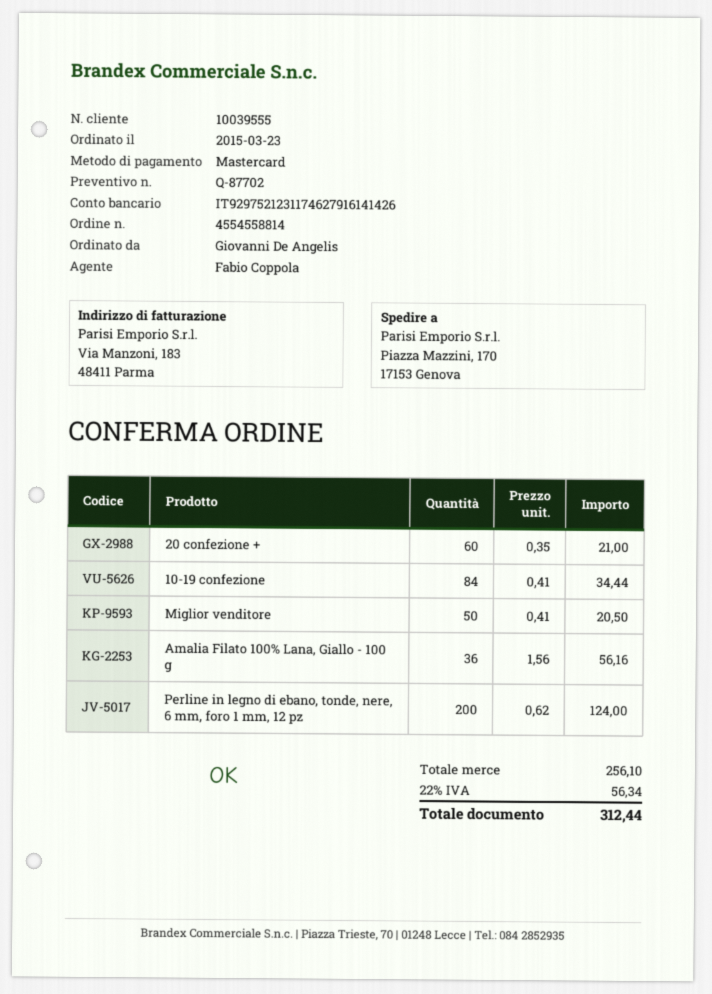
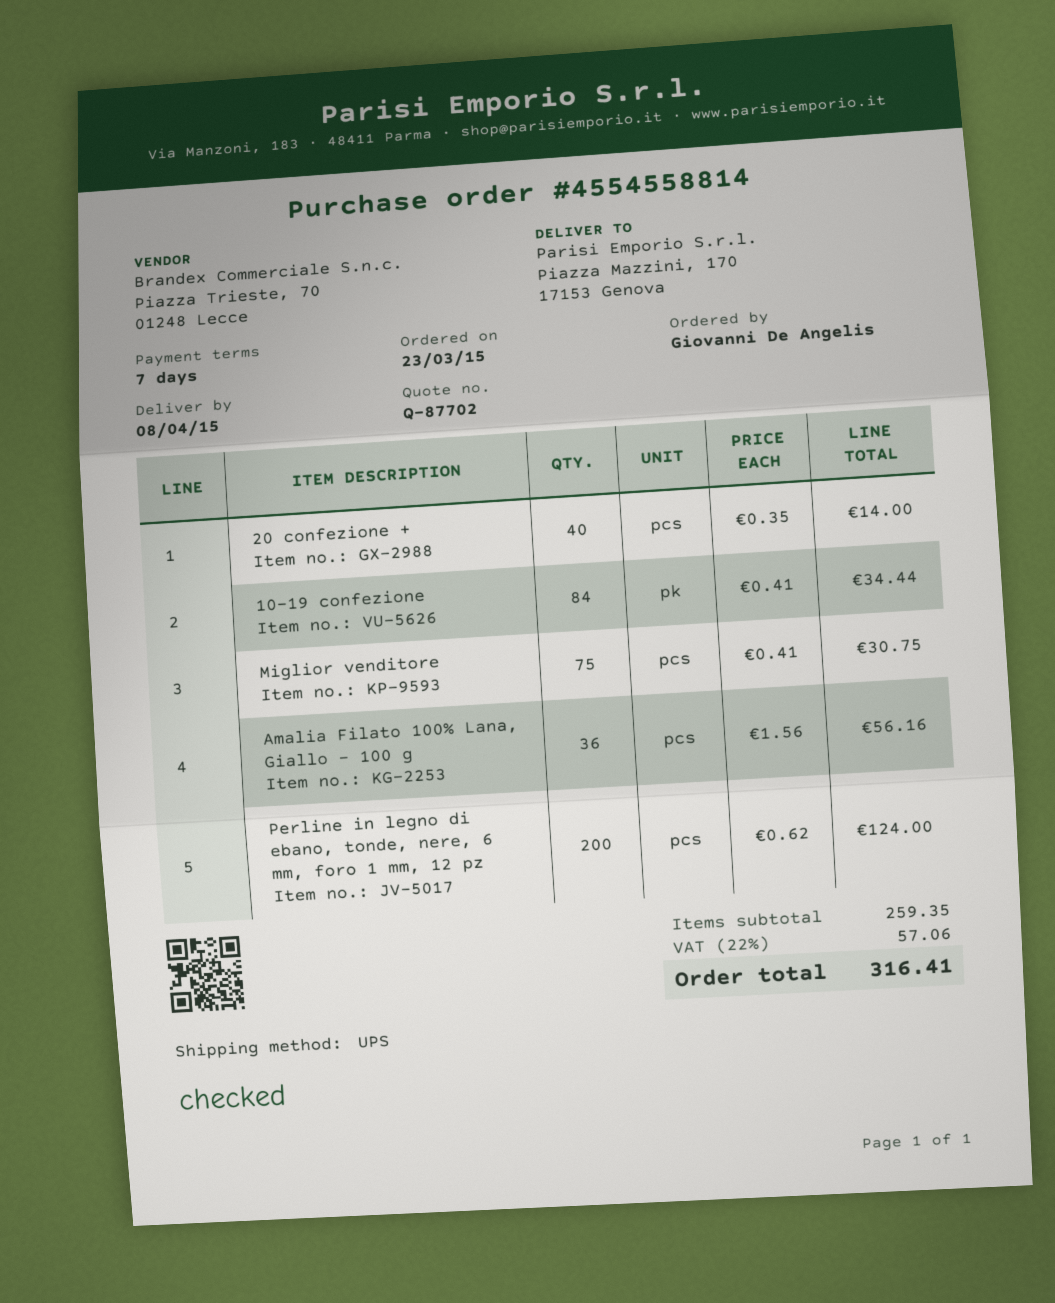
20 confezione +: 60 x 0.35 = 21.00 -> 40 x 0.35 = 14.00
Miglior venditore: 50 x 0.41 = 20.50 -> 75 x 0.41 = 30.75
subtotal: 256.10 -> 259.35
tax: 22% = 56.34 -> 22% = 57.06
total: 312.44 -> 316.41

